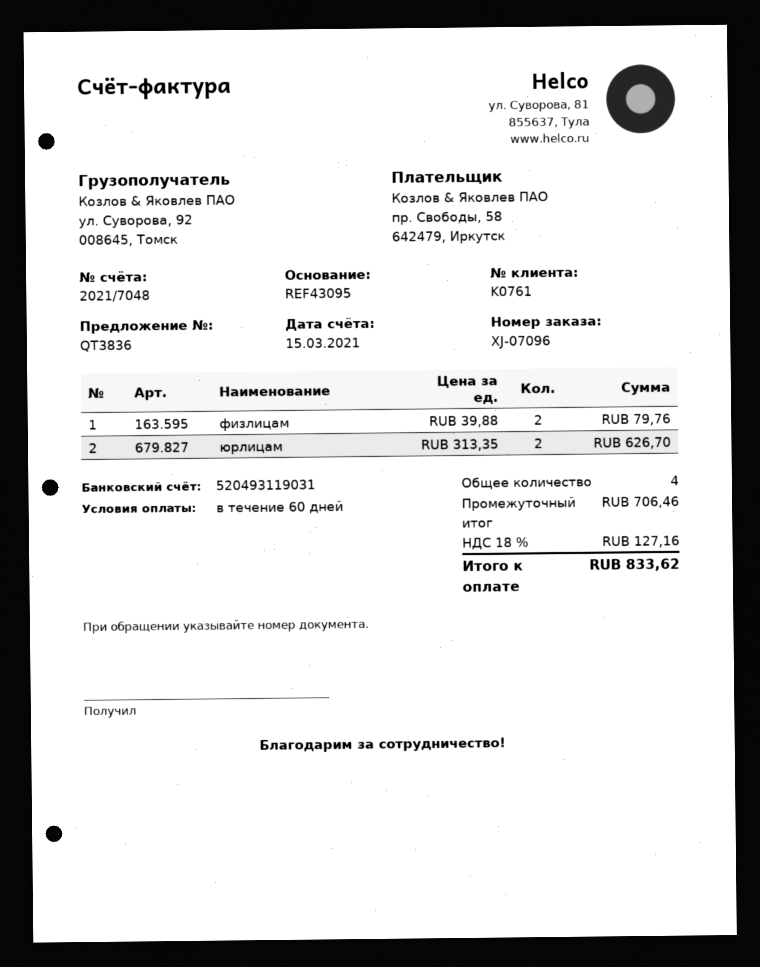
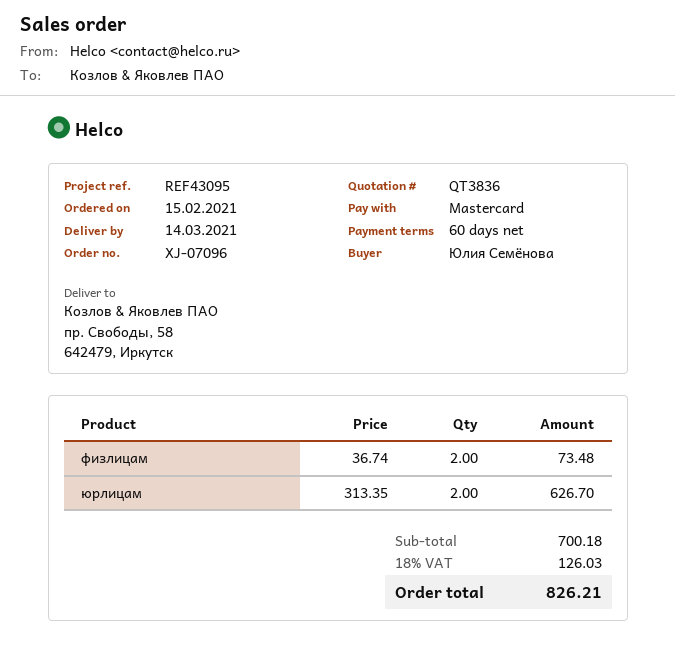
ship to: ул. Суворова, 92, 008645, Томск -> пр. Свободы, 58, 642479, Иркутск
физлицам: 2 x 39.88 = 79.76 -> 2 x 36.74 = 73.48
subtotal: 706.46 -> 700.18
tax: 18% = 127.16 -> 18% = 126.03
total: 833.62 -> 826.21

